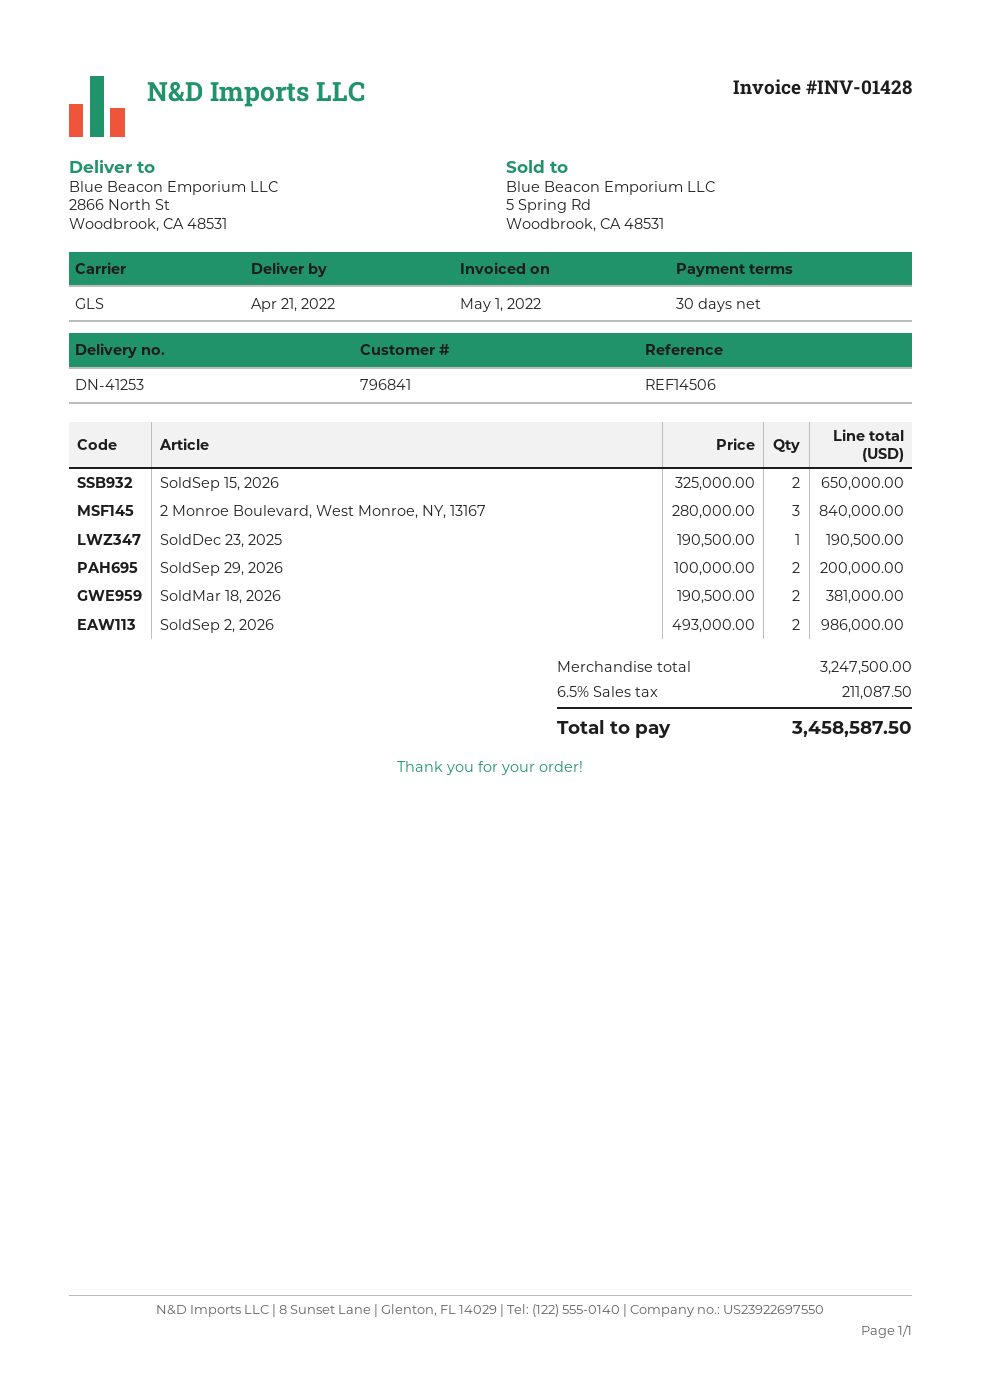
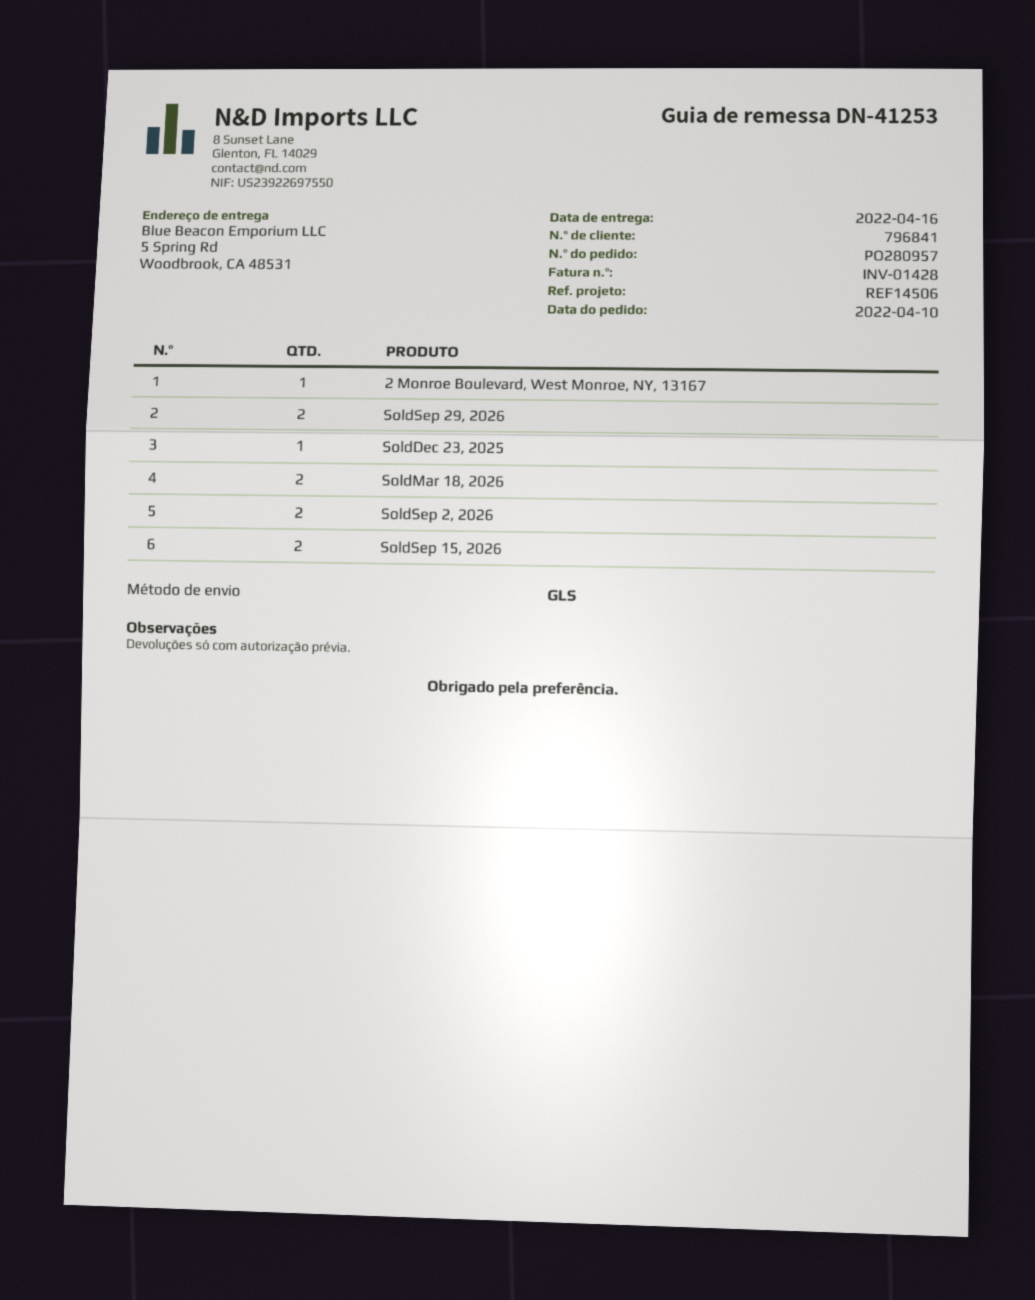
delivery date: 2022-04-21 -> 2022-04-16
ship to: 2866 North St, Woodbrook, CA 48531 -> 5 Spring Rd, Woodbrook, CA 48531
2 Monroe Boulevard, West Monroe, NY, 13167: 3 -> 1

